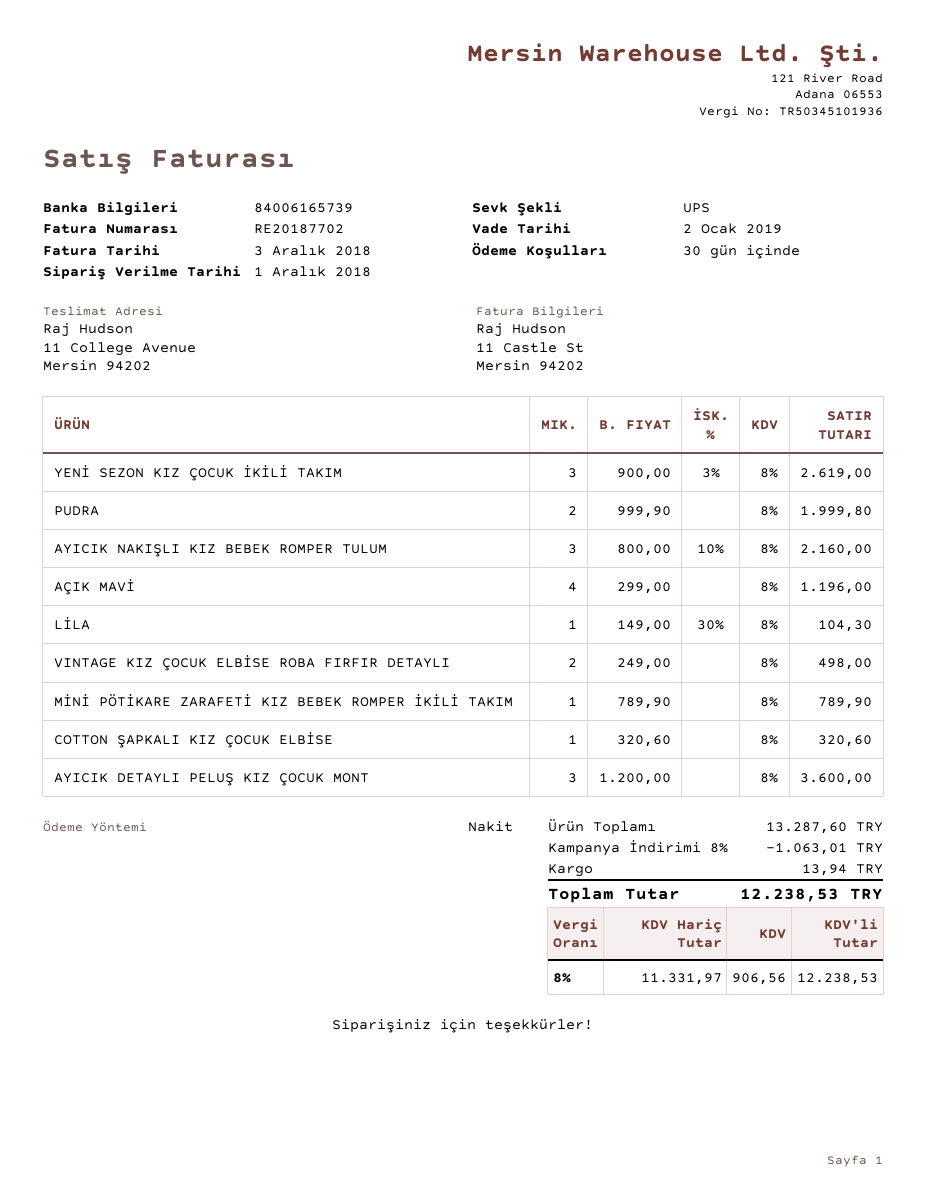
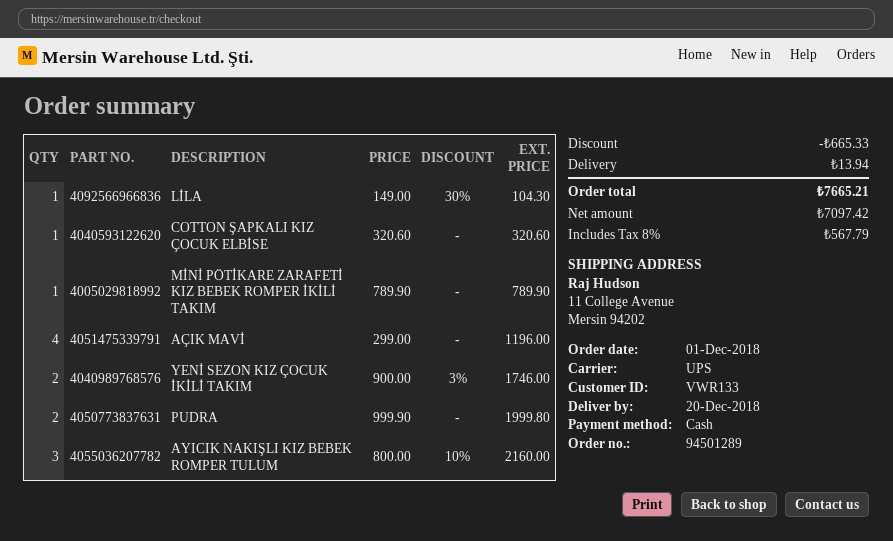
YENİ SEZON KIZ ÇOCUK İKİLİ TAKIM: 3 x 900.00 - 3% = 2619.00 -> 2 x 900.00 - 3% = 1746.00
VINTAGE KIZ ÇOCUK ELBİSE ROBA FIRFIR DETAYLI: 2 x 249.00 = 498.00 -> none
AYICIK DETAYLI PELUŞ KIZ ÇOCUK MONT: 3 x 1200.00 = 3600.00 -> none
discount: 1063.01 -> 665.33
net: 11331.97 -> 7097.42
tax: 8% = 906.56 -> 8% = 567.79
total: 12238.53 -> 7665.21

